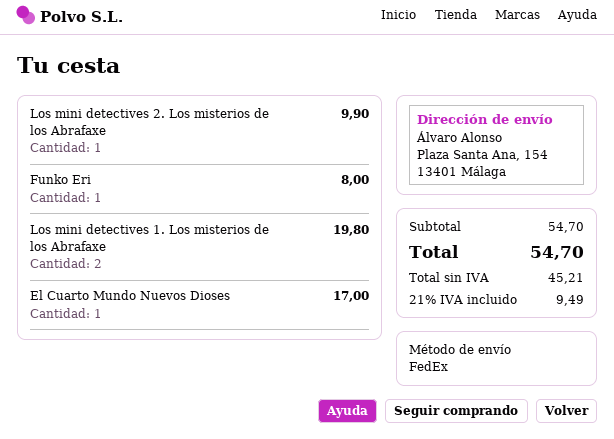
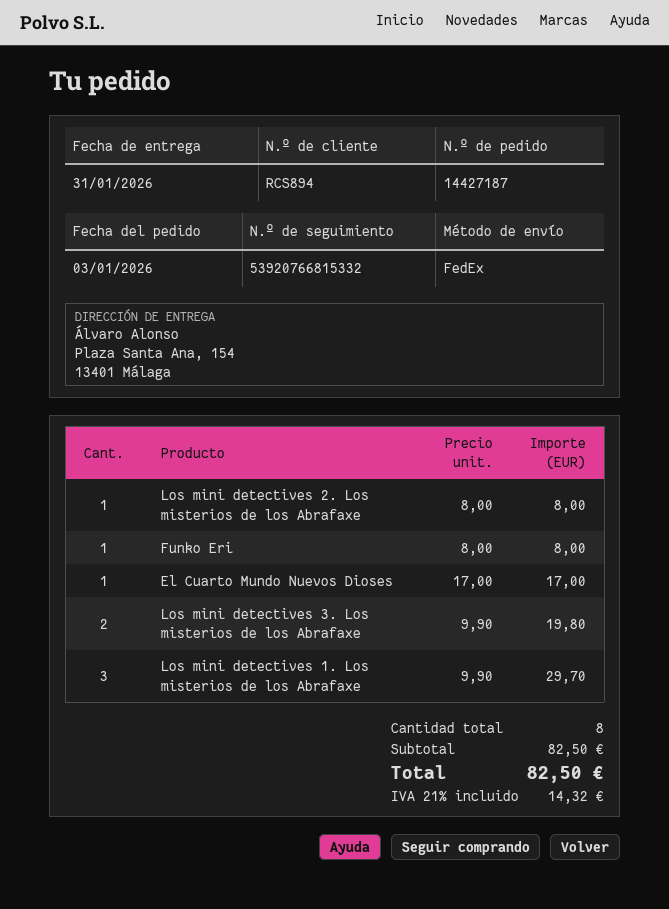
Los mini detectives 2. Los misterios de los Abrafaxe: 1 for 9.90 -> 1 for 8.00
Los mini detectives 1. Los misterios de los Abrafaxe: 2 for 19.80 -> 3 for 29.70
Los mini detectives 3. Los misterios de los Abrafaxe: none -> 2 for 19.80
subtotal: 54.70 -> 82.50
tax: 21% = 9.49 -> 21% = 14.32
total: 54.70 -> 82.50

